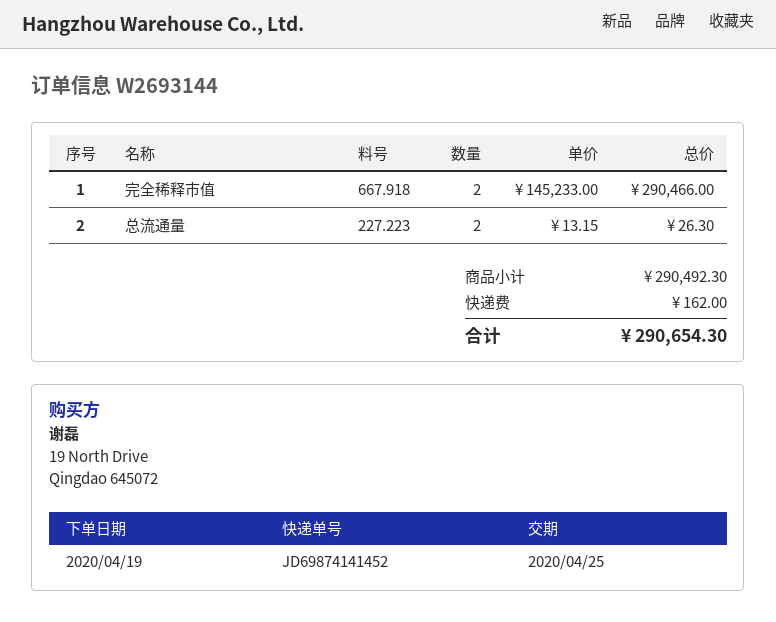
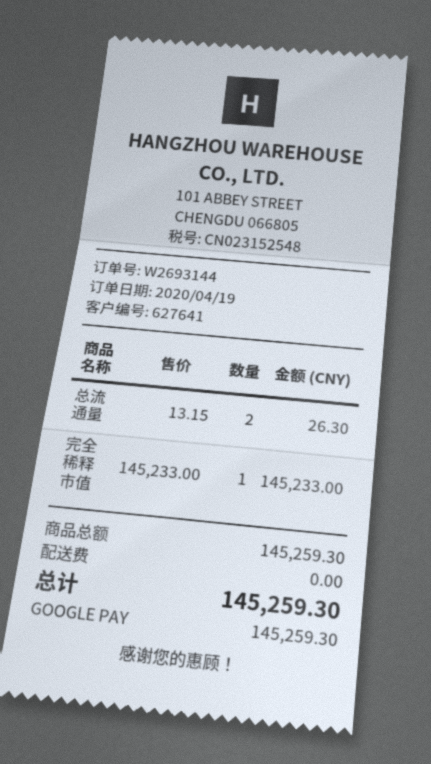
完全稀释市值: 2 x 145233.00 = 290466.00 -> 1 x 145233.00 = 145233.00
subtotal: 290492.30 -> 145259.30
shipping: 162.00 -> 0.00
total: 290654.30 -> 145259.30

